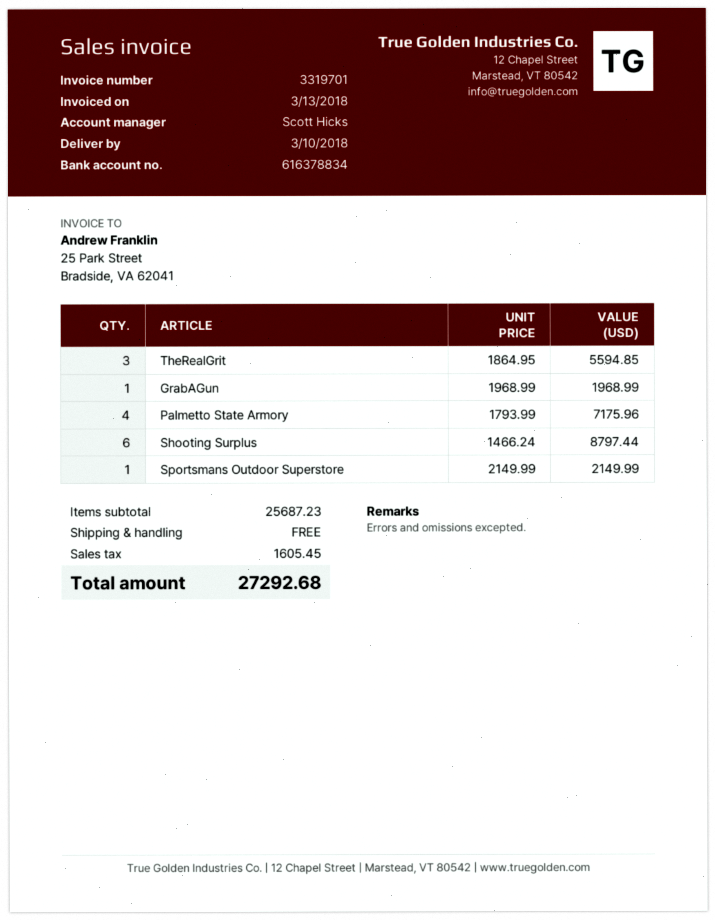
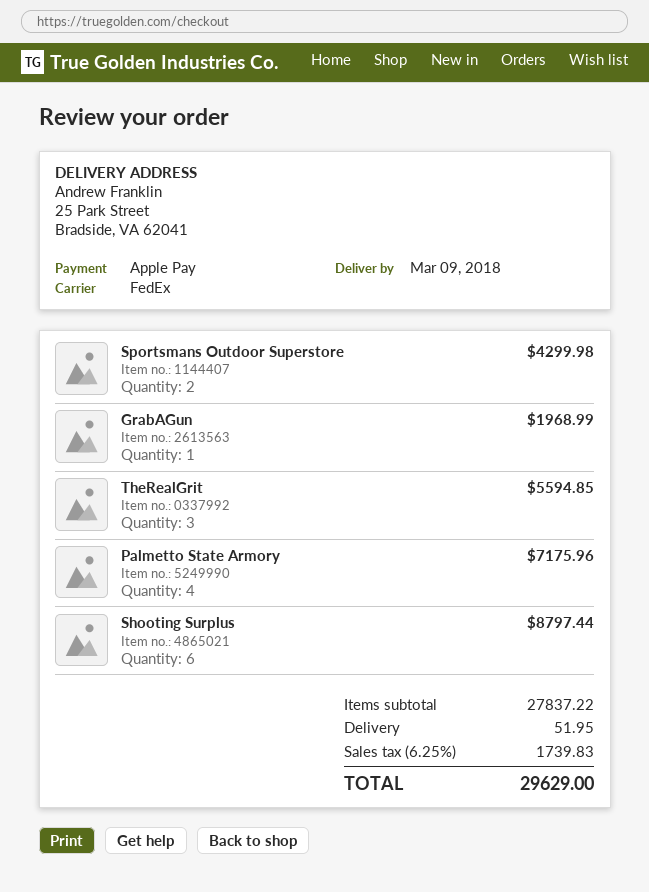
delivery date: 2018-03-10 -> 2018-03-09
Sportsmans Outdoor Superstore: 1 for 2149.99 -> 2 for 4299.98
subtotal: 25687.23 -> 27837.22
shipping: 0.00 -> 51.95
tax: 1605.45 -> 1739.83
total: 27292.68 -> 29629.00

